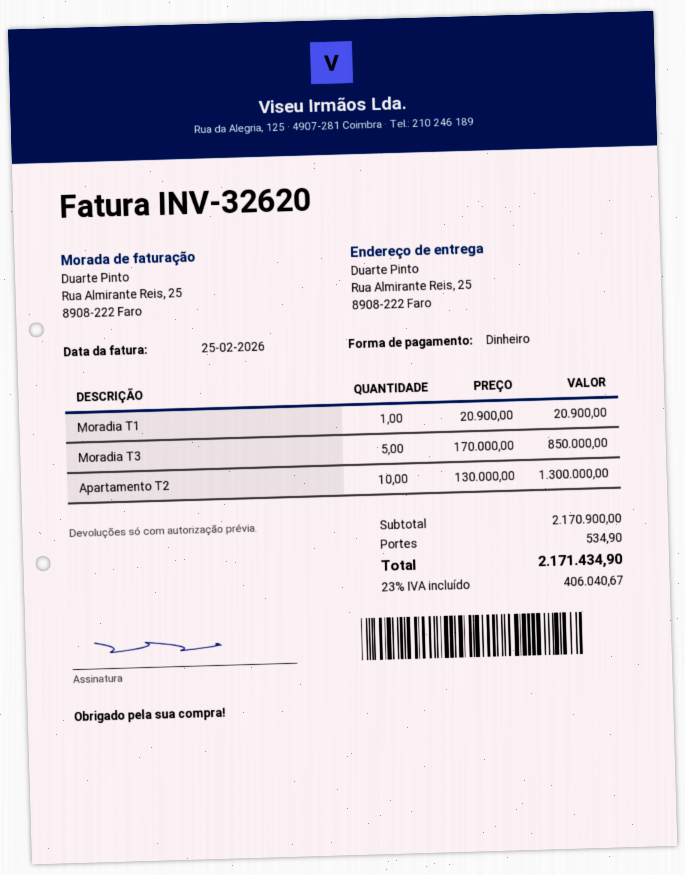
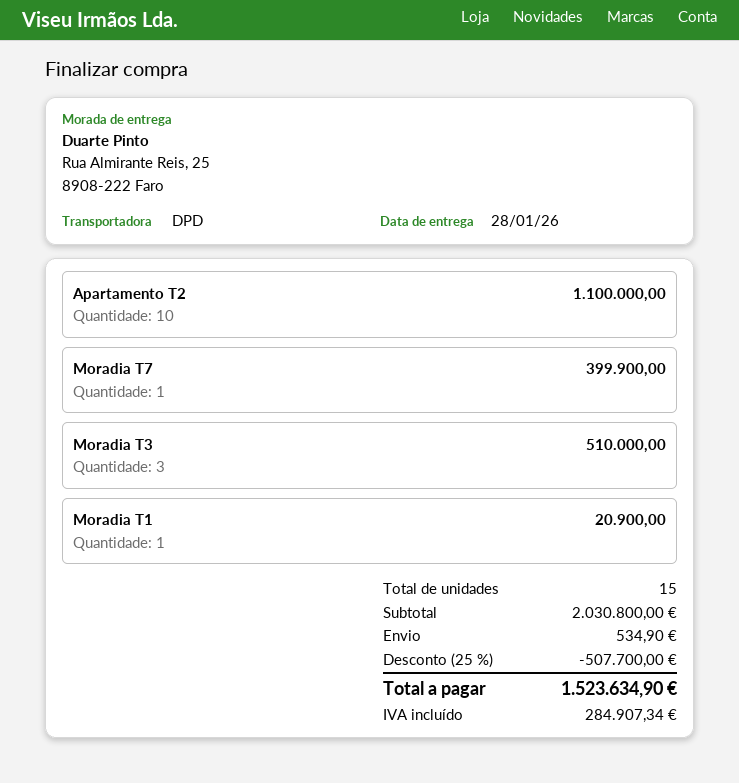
Moradia T3: 5 for 850000.00 -> 3 for 510000.00
Apartamento T2: 10 for 1300000.00 -> 10 for 1100000.00
Moradia T7: none -> 1 for 399900.00
subtotal: 2170900.00 -> 2030800.00
discount: none -> 25% = 507700.00
tax: 406040.67 -> 284907.34
total: 2171434.90 -> 1523634.90

